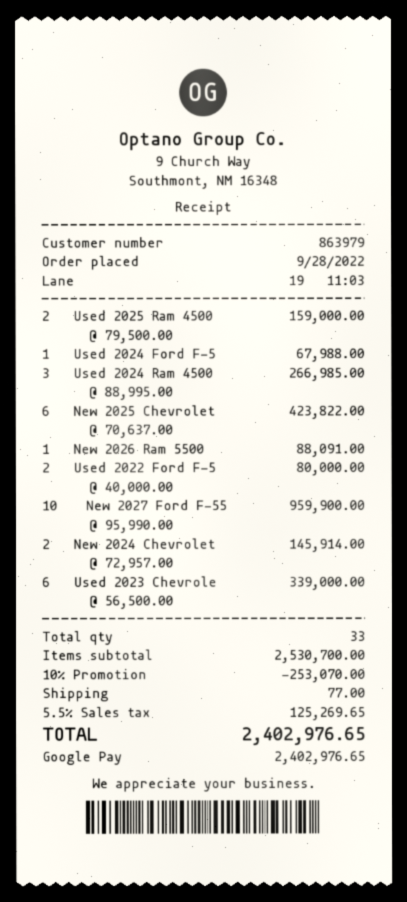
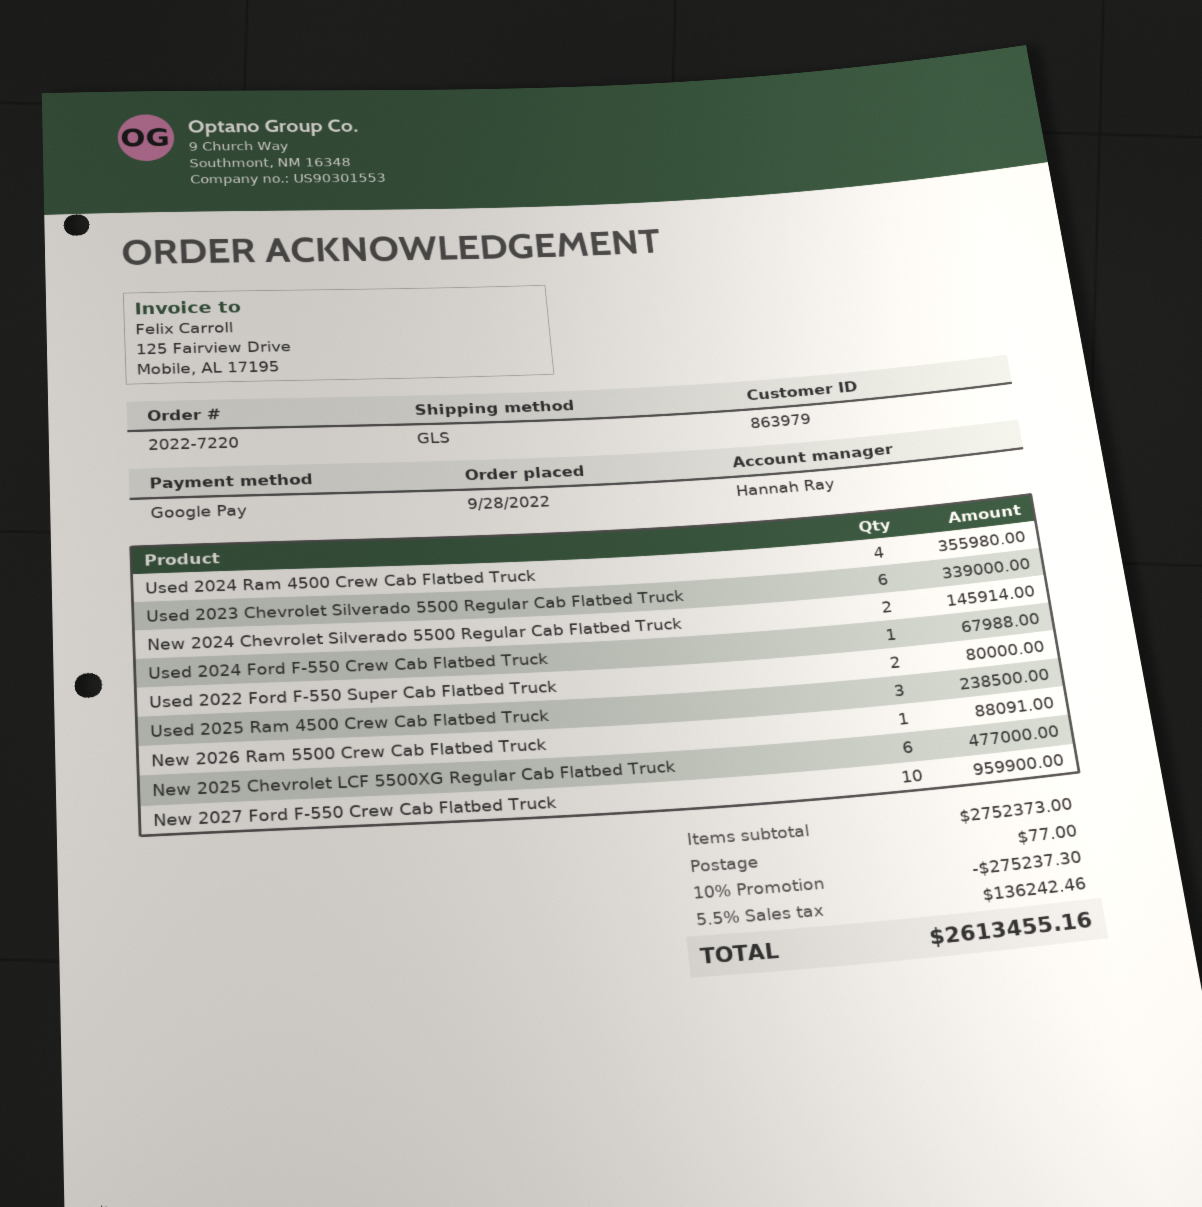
Used 2025 Ram 4500: 2 for 159000.00 -> 3 for 238500.00
Used 2024 Ram 4500: 3 for 266985.00 -> 4 for 355980.00
New 2025 Chevrolet: 6 for 423822.00 -> 6 for 477000.00
subtotal: 2530700.00 -> 2752373.00
discount: 10% = 253070.00 -> 10% = 275237.30
tax: 5.5% = 125269.65 -> 5.5% = 136242.46
total: 2402976.65 -> 2613455.16

